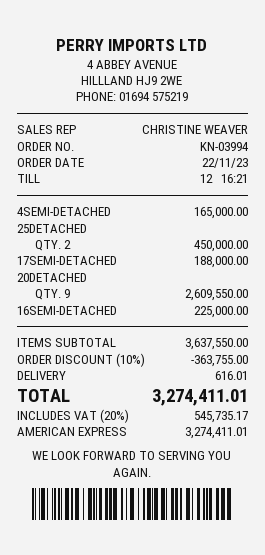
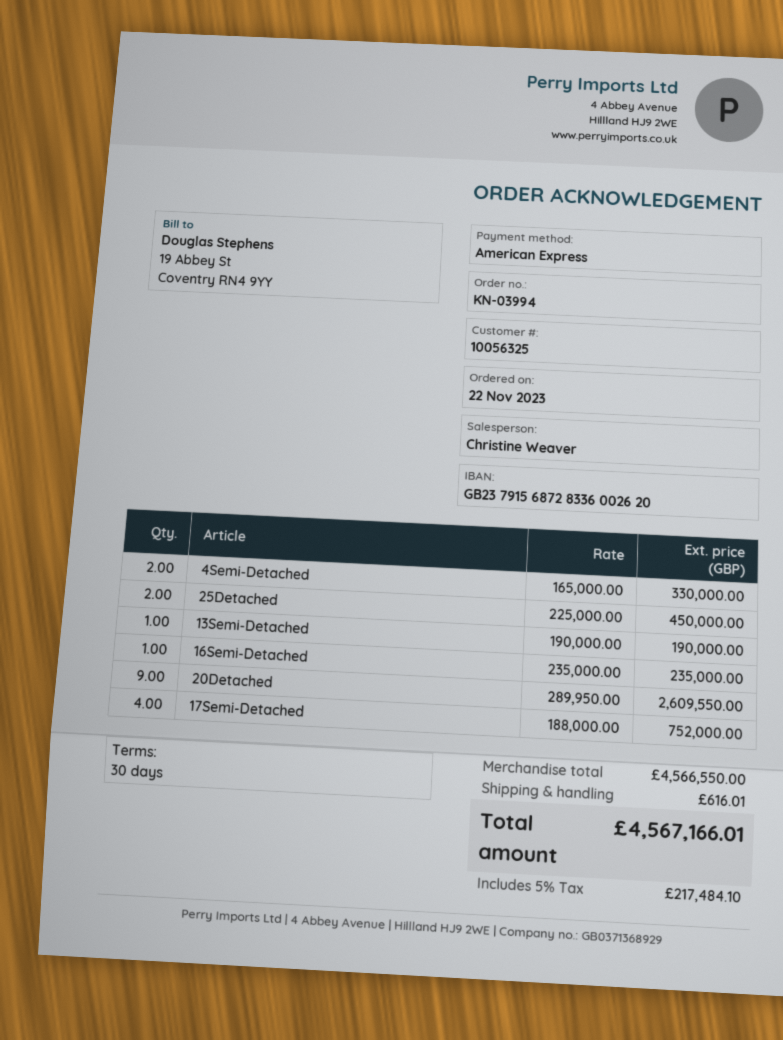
4SEMI-DETACHED: 1 for 165000.00 -> 2 for 330000.00
17SEMI-DETACHED: 1 for 188000.00 -> 4 for 752000.00
16SEMI-DETACHED: 1 for 225000.00 -> 1 for 235000.00
13Semi-Detached: none -> 1 for 190000.00
subtotal: 3637550.00 -> 4566550.00
discount: 10% = 363755.00 -> none
tax: 20% = 545735.17 -> 5% = 217484.10
total: 3274411.01 -> 4567166.01

